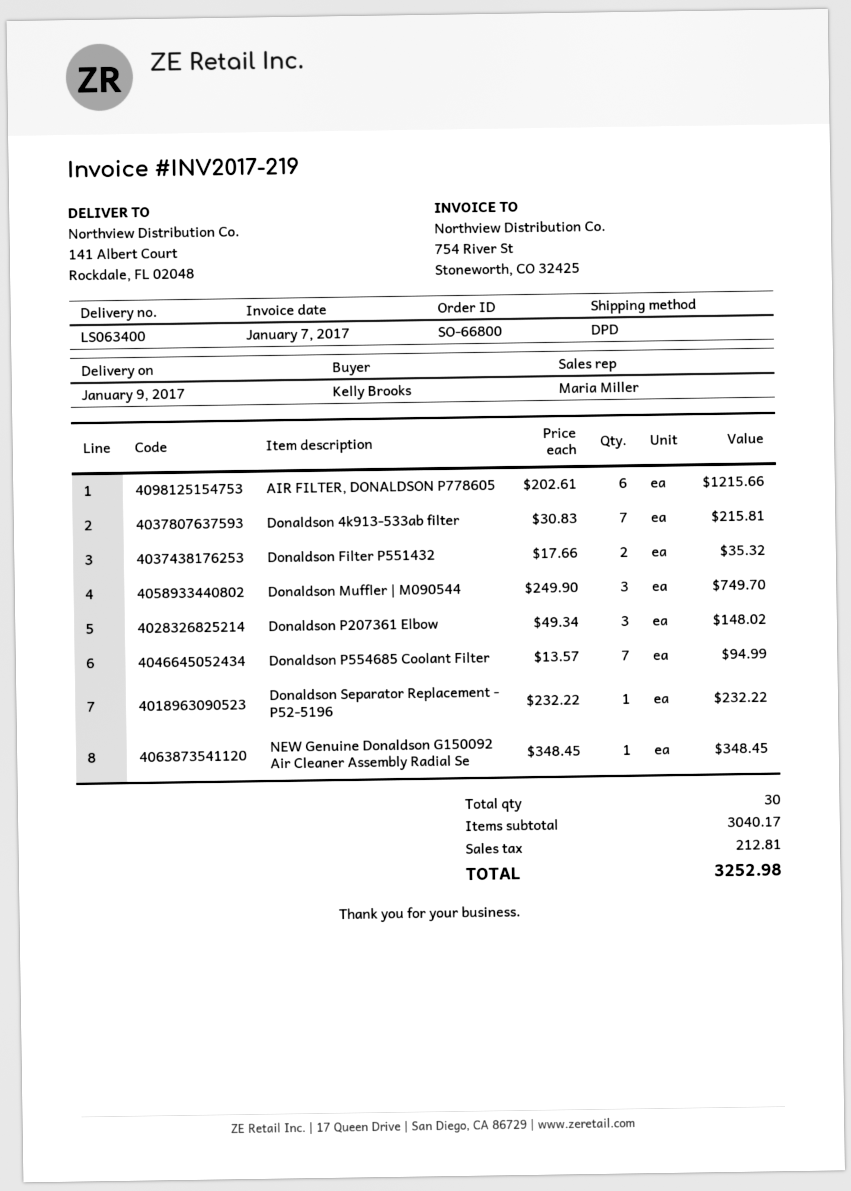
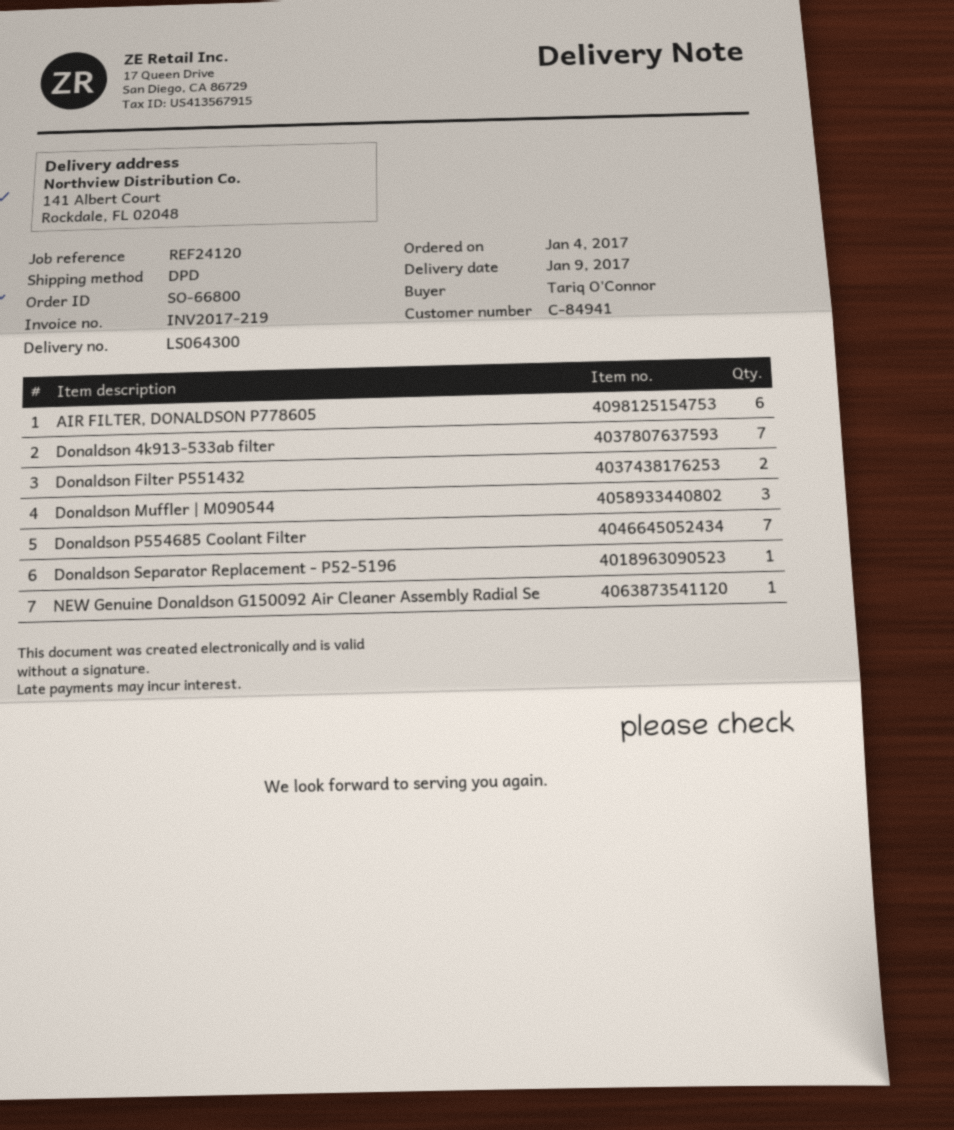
delivery note number: LS063400 -> LS064300
ordered by: Kelly Brooks -> Tariq O'Connor
Donaldson P207361 Elbow: 3 -> none

